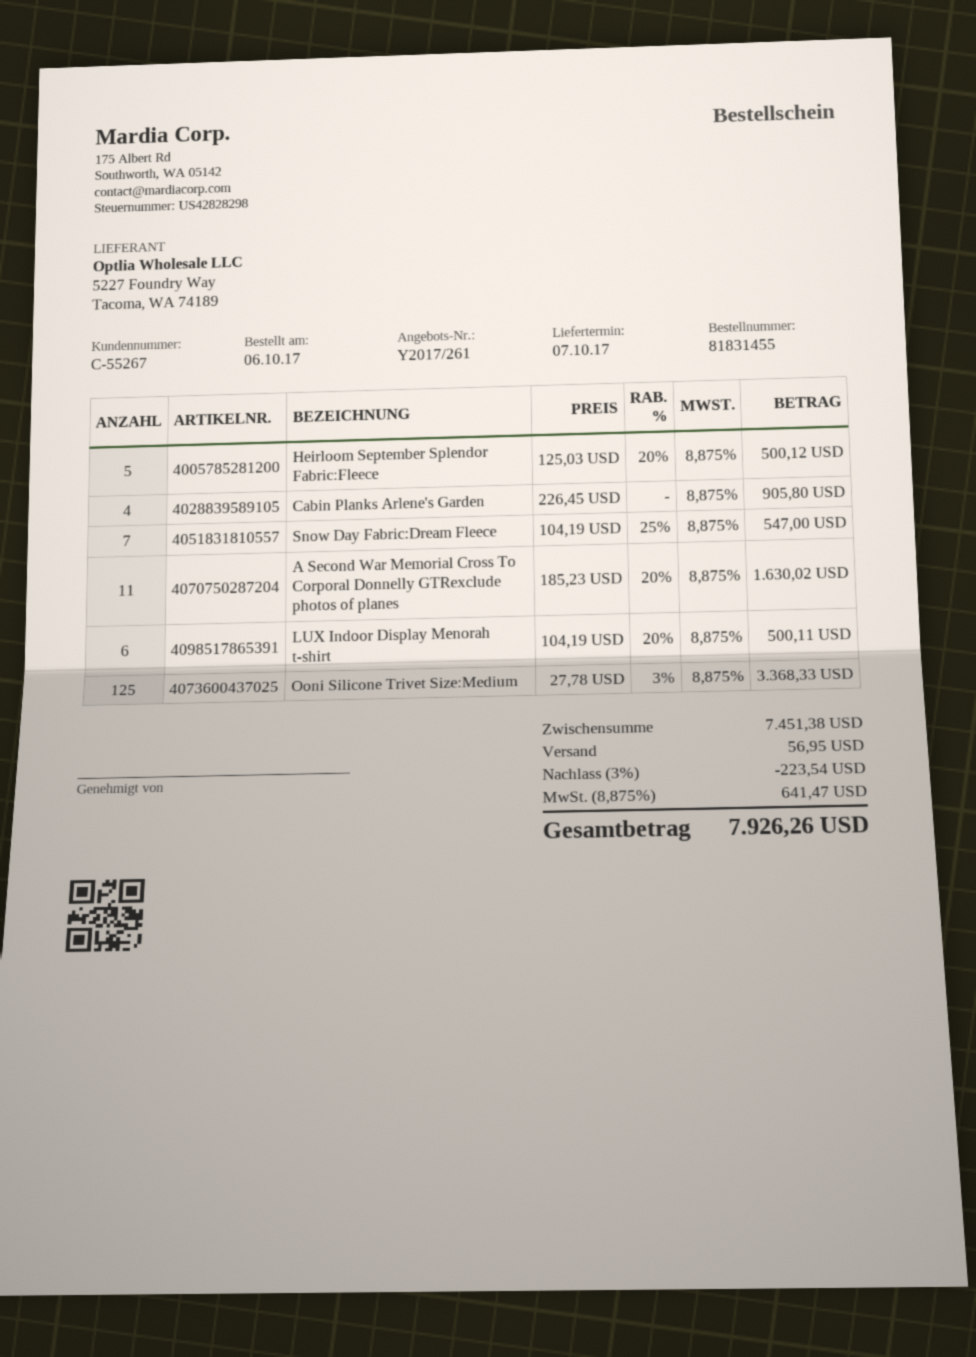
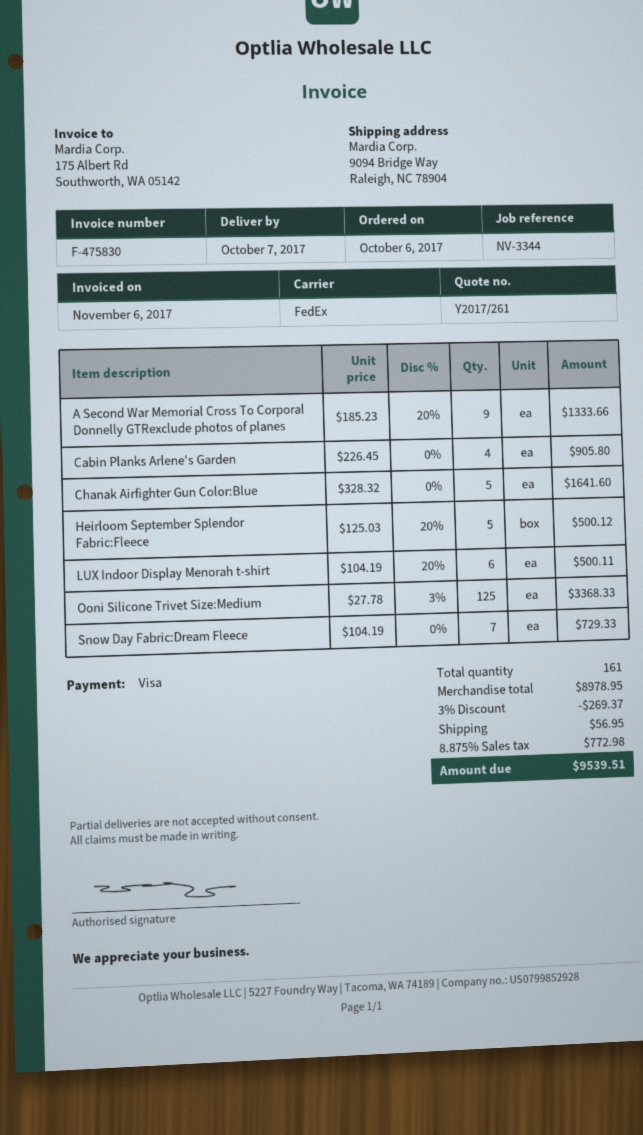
Snow Day Fabric:Dream Fleece: 7 x 104.19 - 25% = 547.00 -> 7 x 104.19 = 729.33
A Second War Memorial Cross To Corporal Donnelly GTRexclude photos of planes: 11 x 185.23 - 20% = 1630.02 -> 9 x 185.23 - 20% = 1333.66
Chanak Airfighter Gun Color:Blue: none -> 5 x 328.32 = 1641.60
subtotal: 7451.38 -> 8978.95
discount: 3% = 223.54 -> 3% = 269.37
tax: 8.875% = 641.47 -> 8.875% = 772.98
total: 7926.26 -> 9539.51

